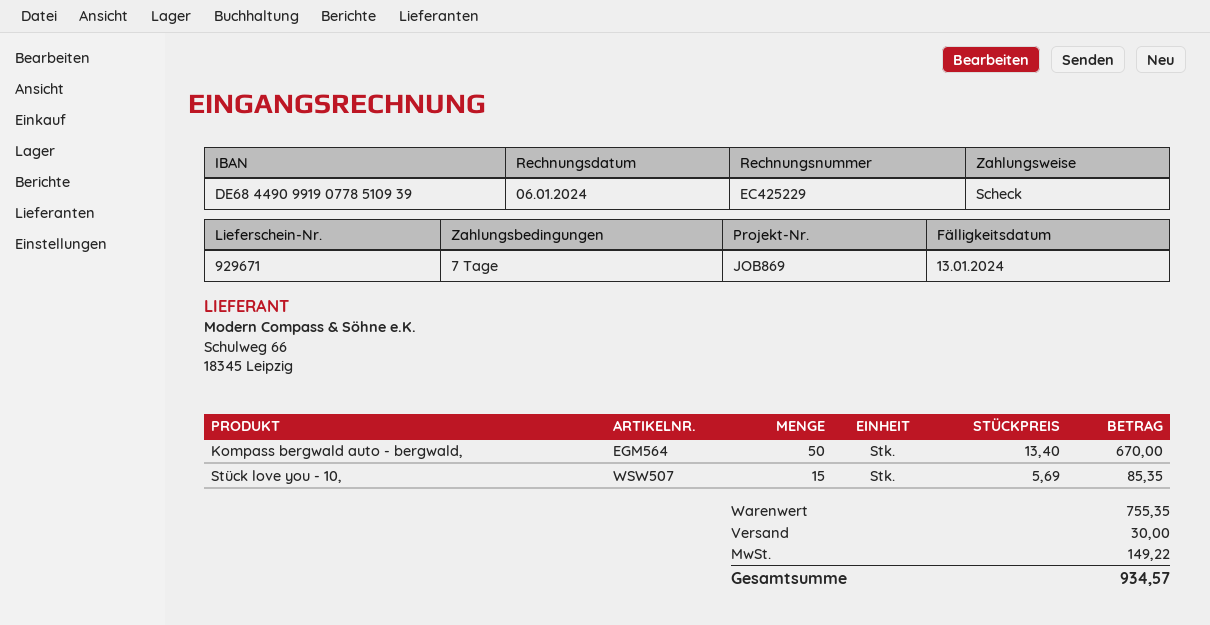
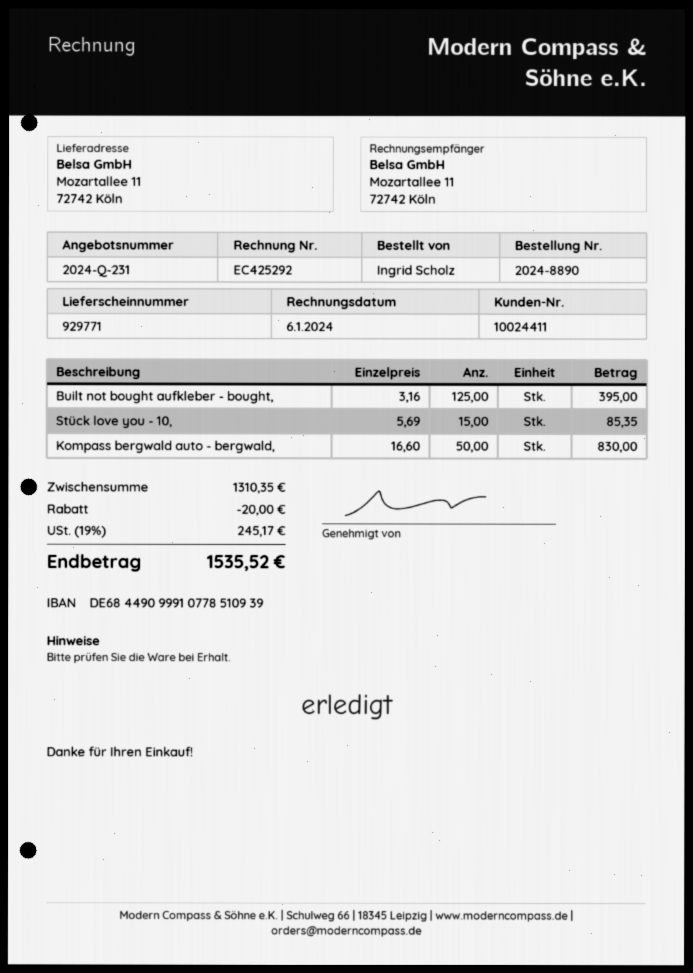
delivery note number: 929671 -> 929771
invoice number: EC425229 -> EC425292
bank account: DE68449099190778510939 -> DE68449099910778510939
Kompass bergwald auto - bergwald,: 50 x 13.40 = 670.00 -> 50 x 16.60 = 830.00
Built not bought aufkleber - bought,: none -> 125 x 3.16 = 395.00
subtotal: 755.35 -> 1310.35
discount: none -> 20.00
shipping: 30.00 -> none
tax: 149.22 -> 245.17
total: 934.57 -> 1535.52

